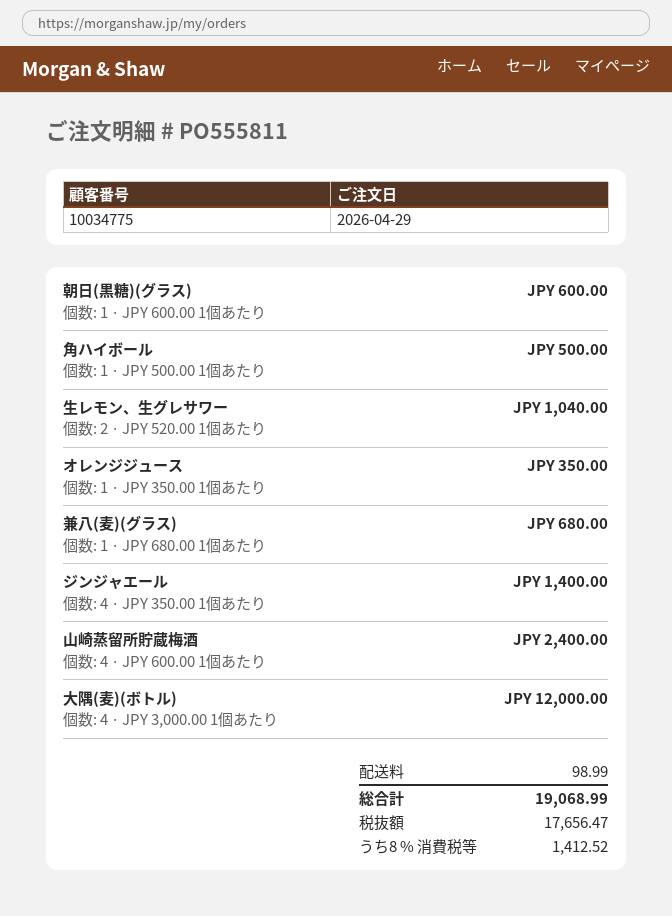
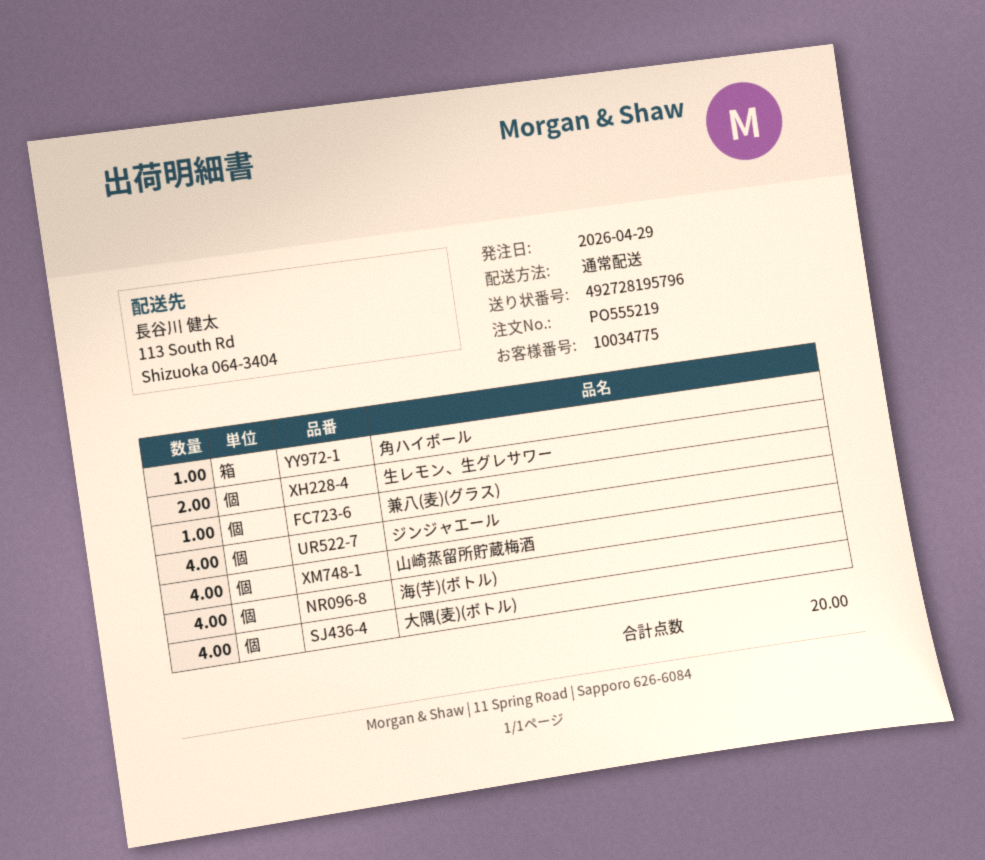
order number: PO555811 -> PO555219
朝日(黒糖)(グラス): 1 -> none
オレンジジュース: 1 -> none
海(芋)(ボトル): none -> 4

